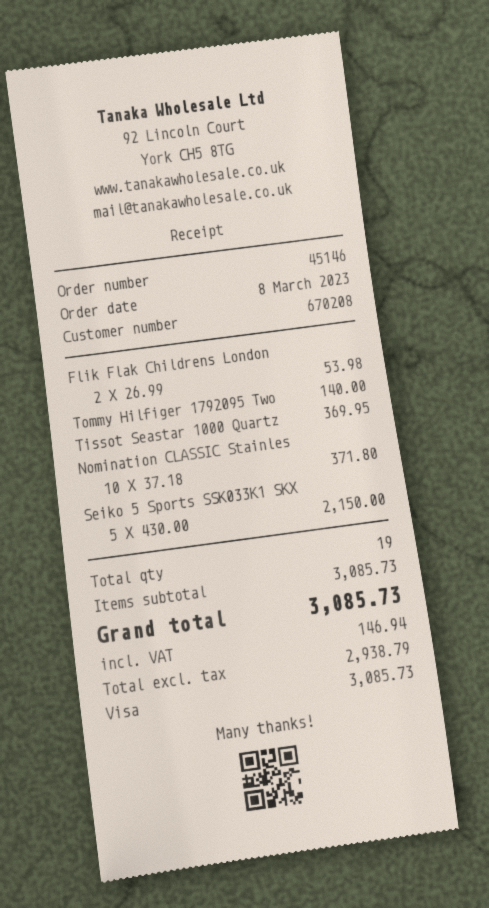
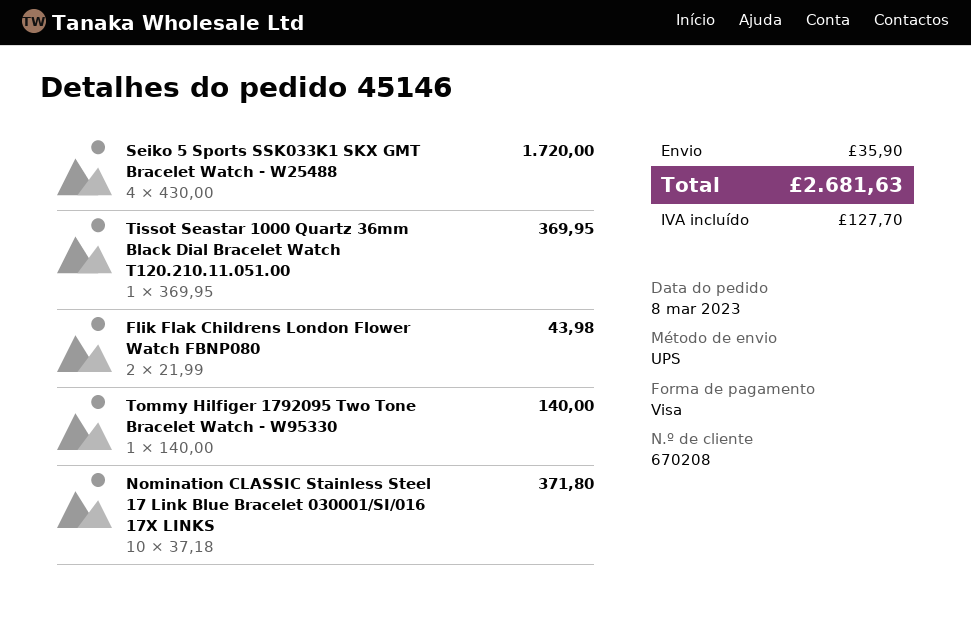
Flik Flak Childrens London: 2 x 26.99 = 53.98 -> 2 x 21.99 = 43.98
Seiko 5 Sports SSK033K1 SKX: 5 x 430.00 = 2150.00 -> 4 x 430.00 = 1720.00
shipping: none -> 35.90
tax: 146.94 -> 127.70
total: 3085.73 -> 2681.63

